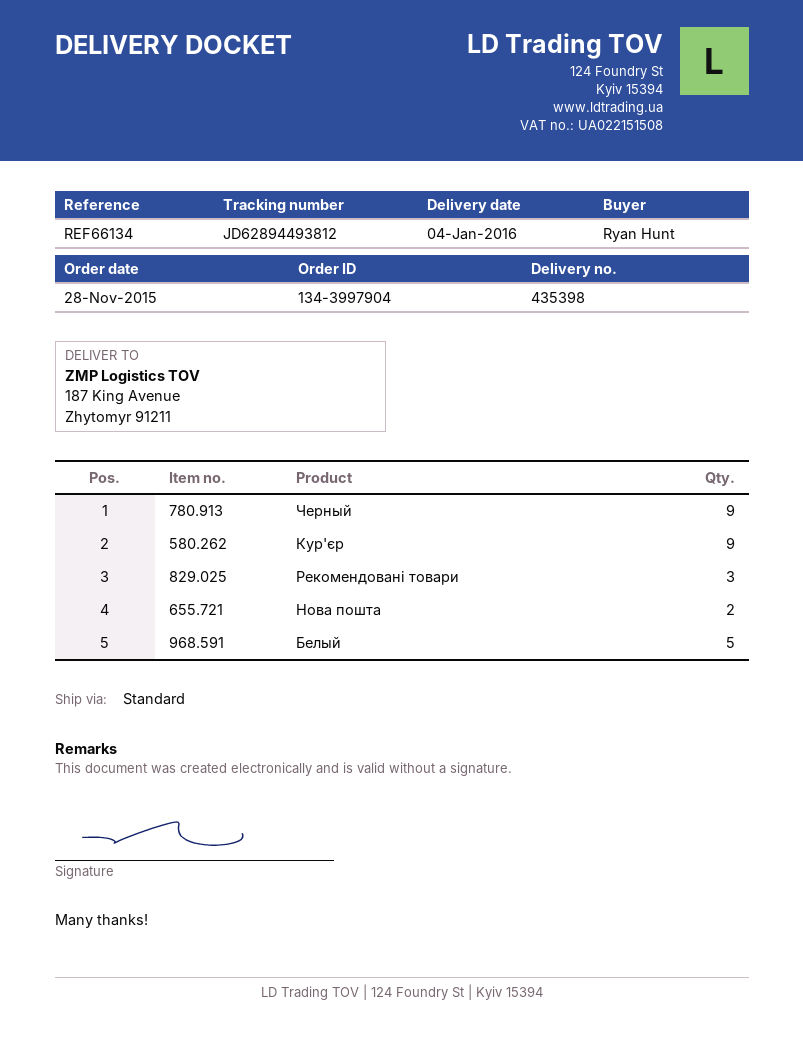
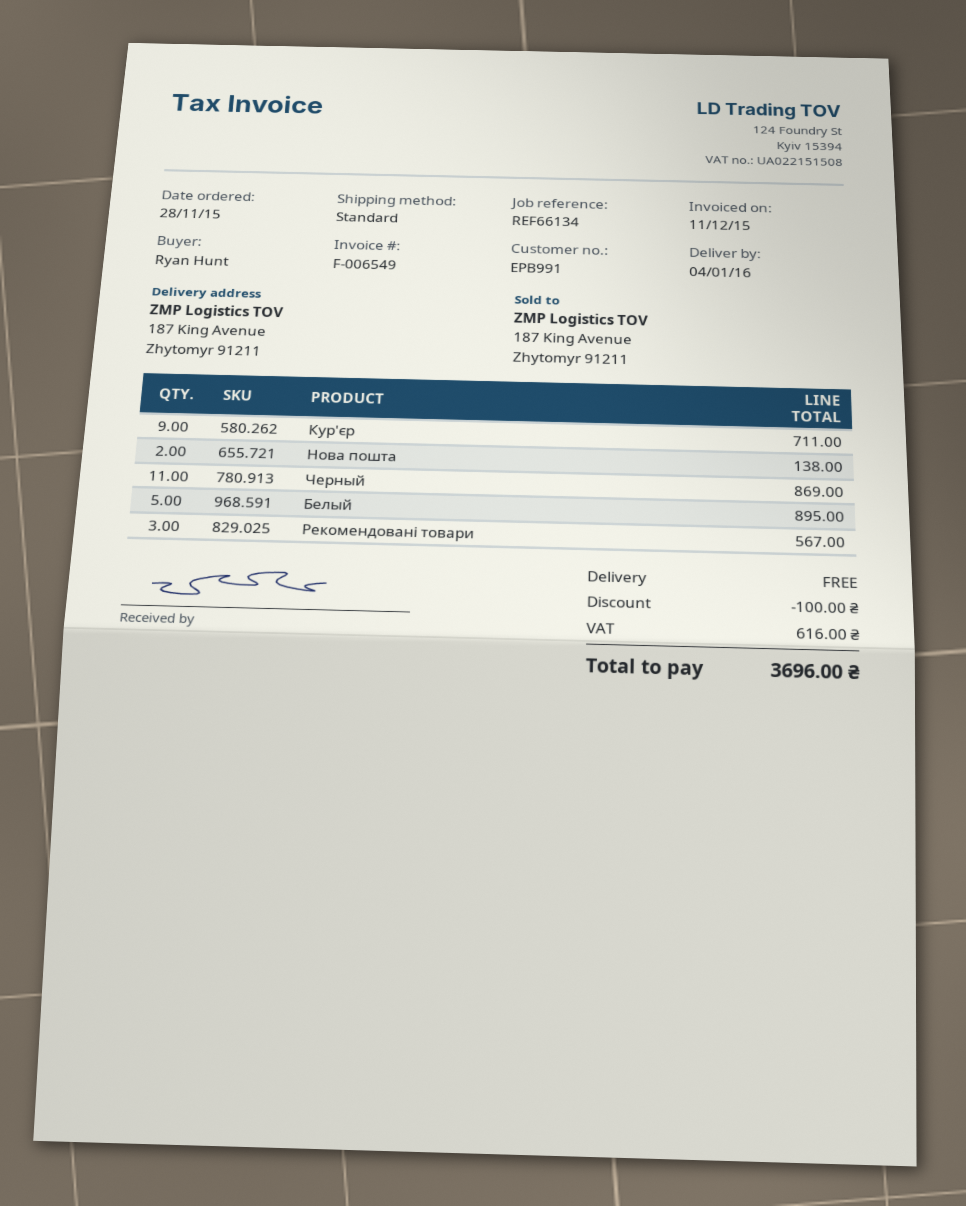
Черный: 9 -> 11

